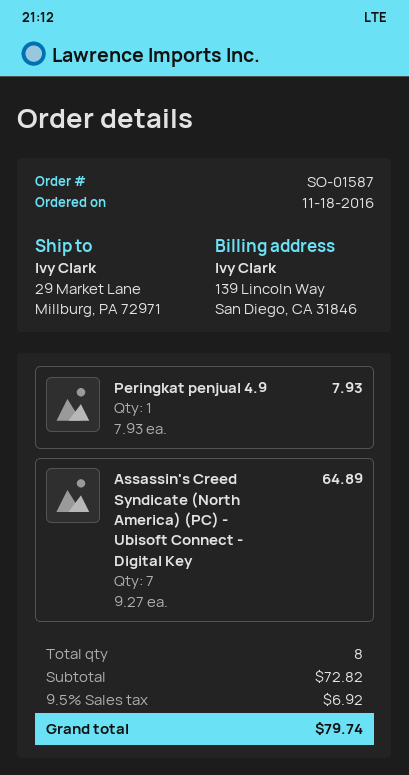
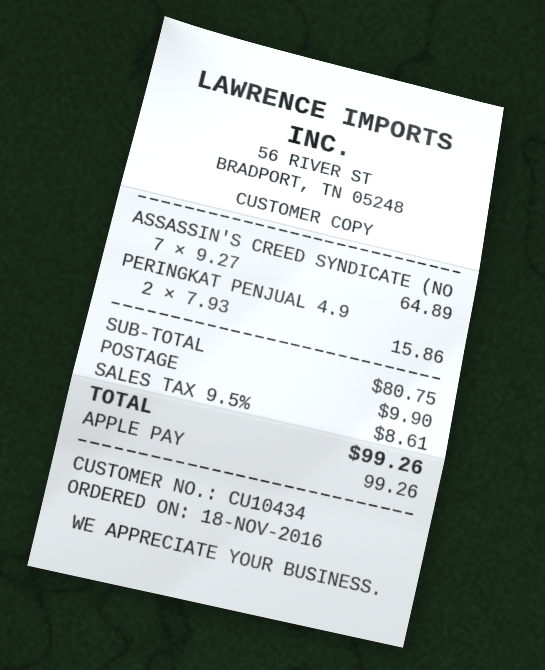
Peringkat penjual 4.9: 1 x 7.93 = 7.93 -> 2 x 7.93 = 15.86
subtotal: 72.82 -> 80.75
shipping: none -> 9.90
tax: 9.5% = 6.92 -> 9.5% = 8.61
total: 79.74 -> 99.26

